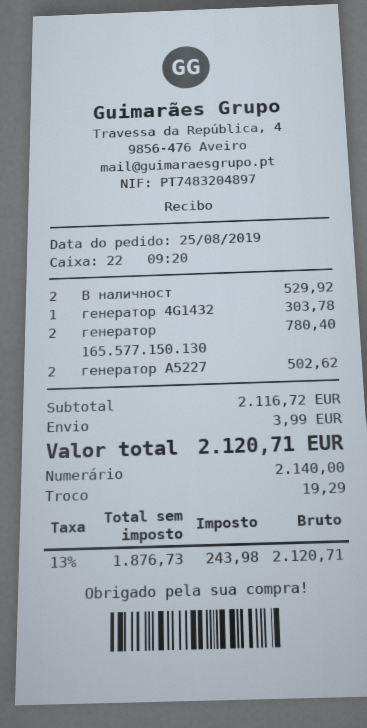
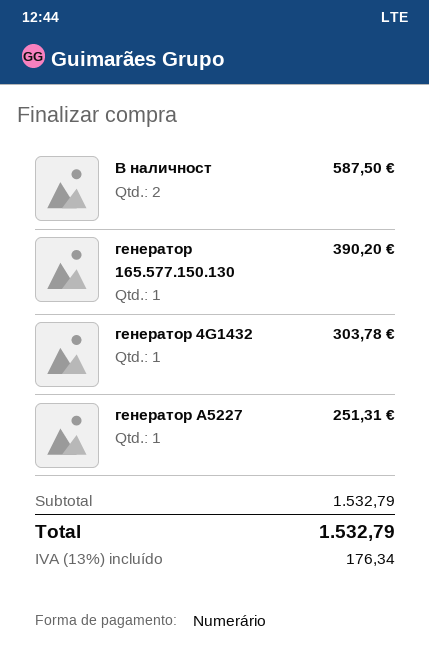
В наличност: 2 for 529.92 -> 2 for 587.50
генератор 165.577.150.130: 2 for 780.40 -> 1 for 390.20
генератор A5227: 2 for 502.62 -> 1 for 251.31
subtotal: 2116.72 -> 1532.79
shipping: 3.99 -> none
tax: 13% = 243.98 -> 13% = 176.34
total: 2120.71 -> 1532.79

